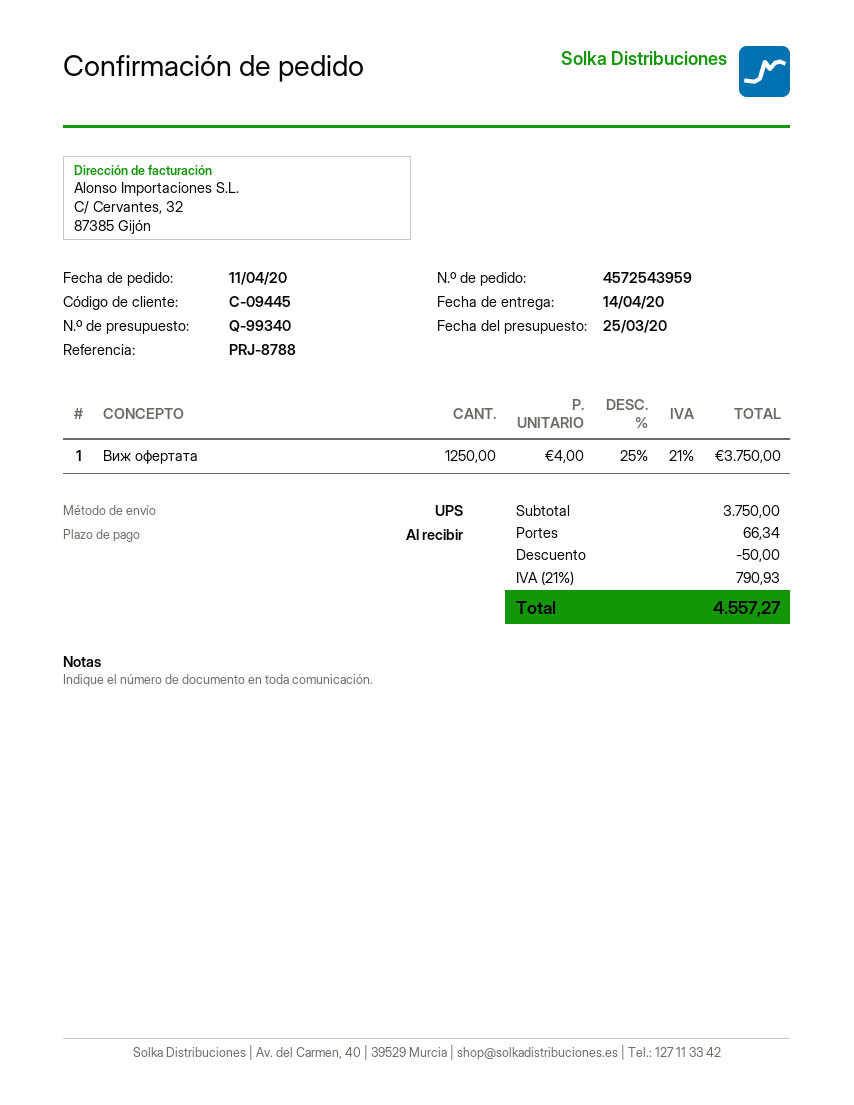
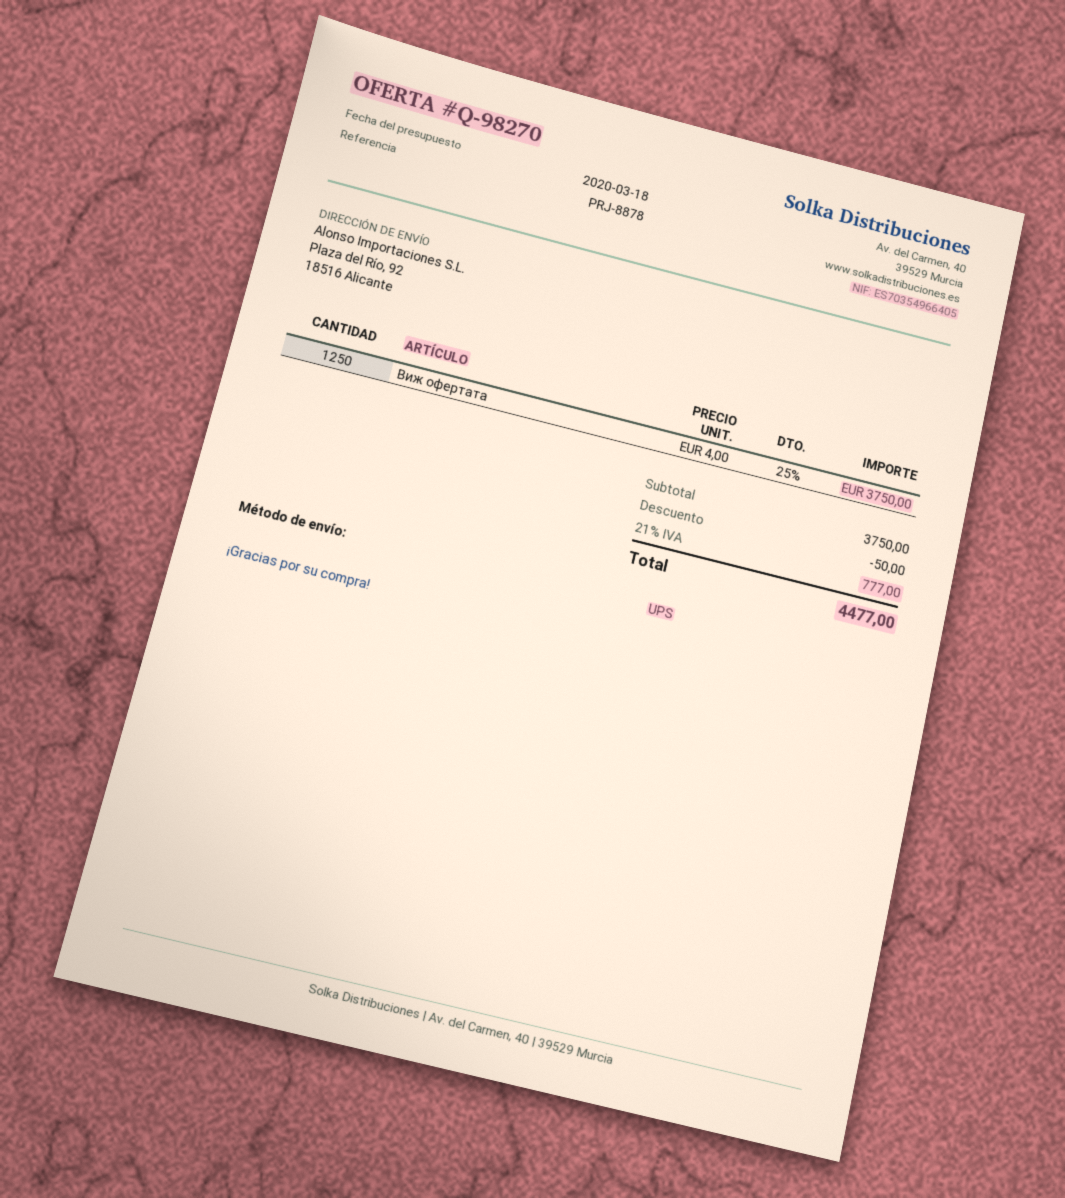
quote number: Q-99340 -> Q-98270
quote date: 2020-03-25 -> 2020-03-18
reference: PRJ-8788 -> PRJ-8878
shipping: 66.34 -> none
tax: 21% = 790.93 -> 21% = 777.00
total: 4557.27 -> 4477.00

